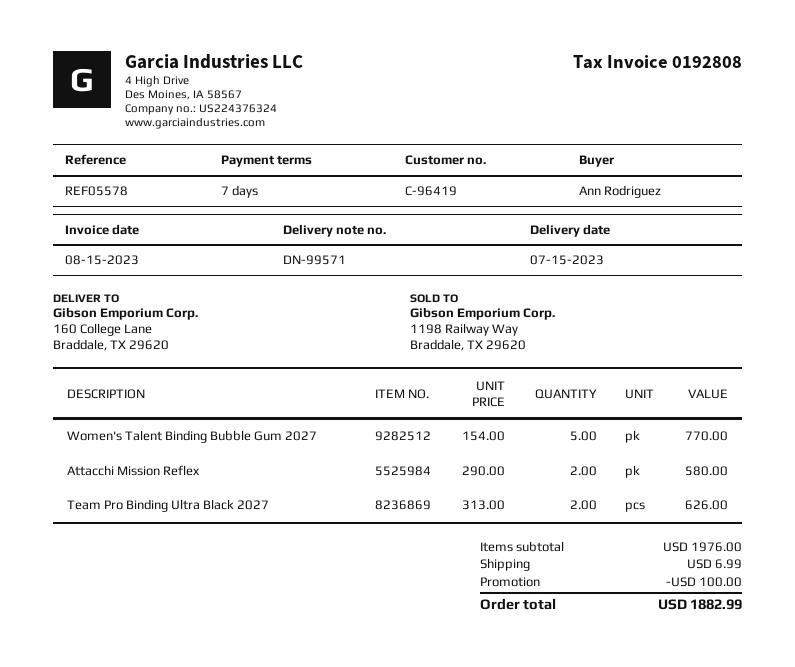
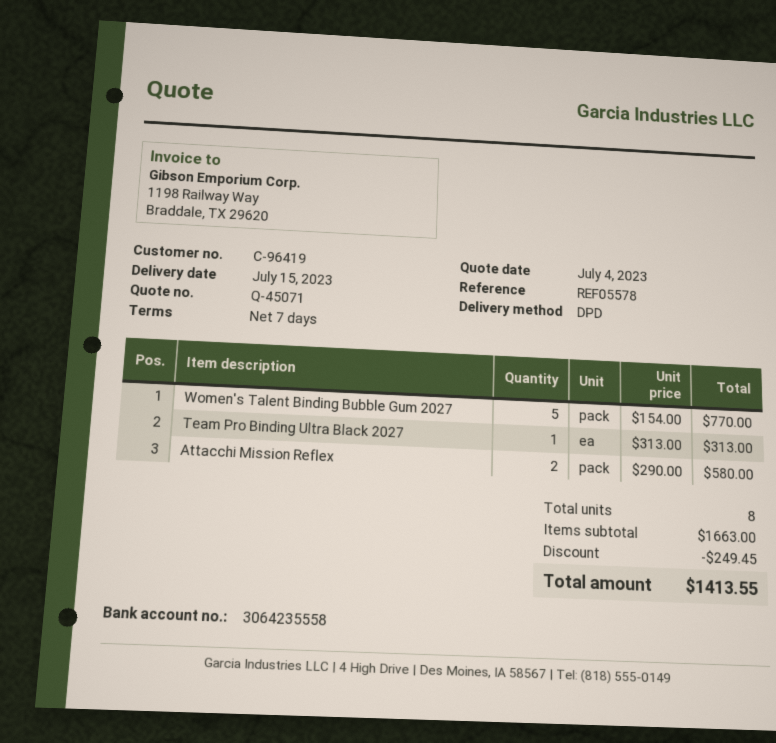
Team Pro Binding Ultra Black 2027: 2 x 313.00 = 626.00 -> 1 x 313.00 = 313.00
subtotal: 1976.00 -> 1663.00
discount: 100.00 -> 249.45
shipping: 6.99 -> none
total: 1882.99 -> 1413.55

